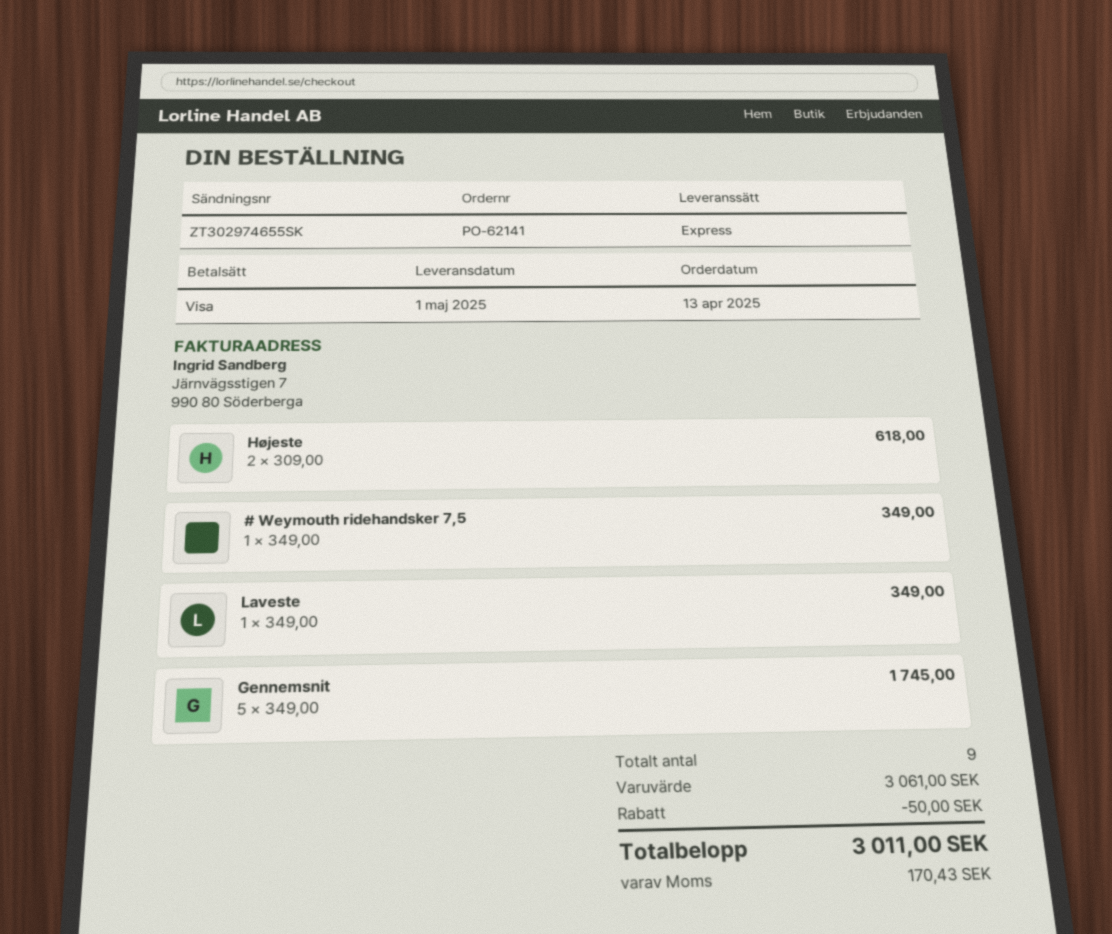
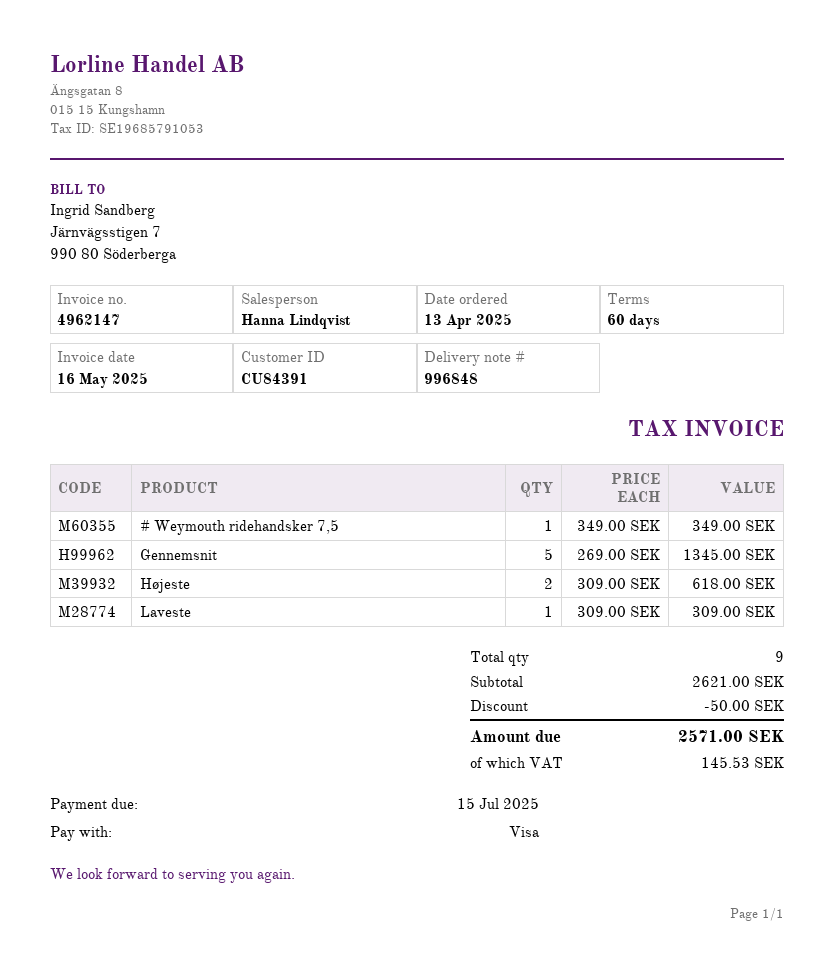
Laveste: 1 x 349.00 = 349.00 -> 1 x 309.00 = 309.00
Gennemsnit: 5 x 349.00 = 1745.00 -> 5 x 269.00 = 1345.00
subtotal: 3061.00 -> 2621.00
tax: 170.43 -> 145.53
total: 3011.00 -> 2571.00

